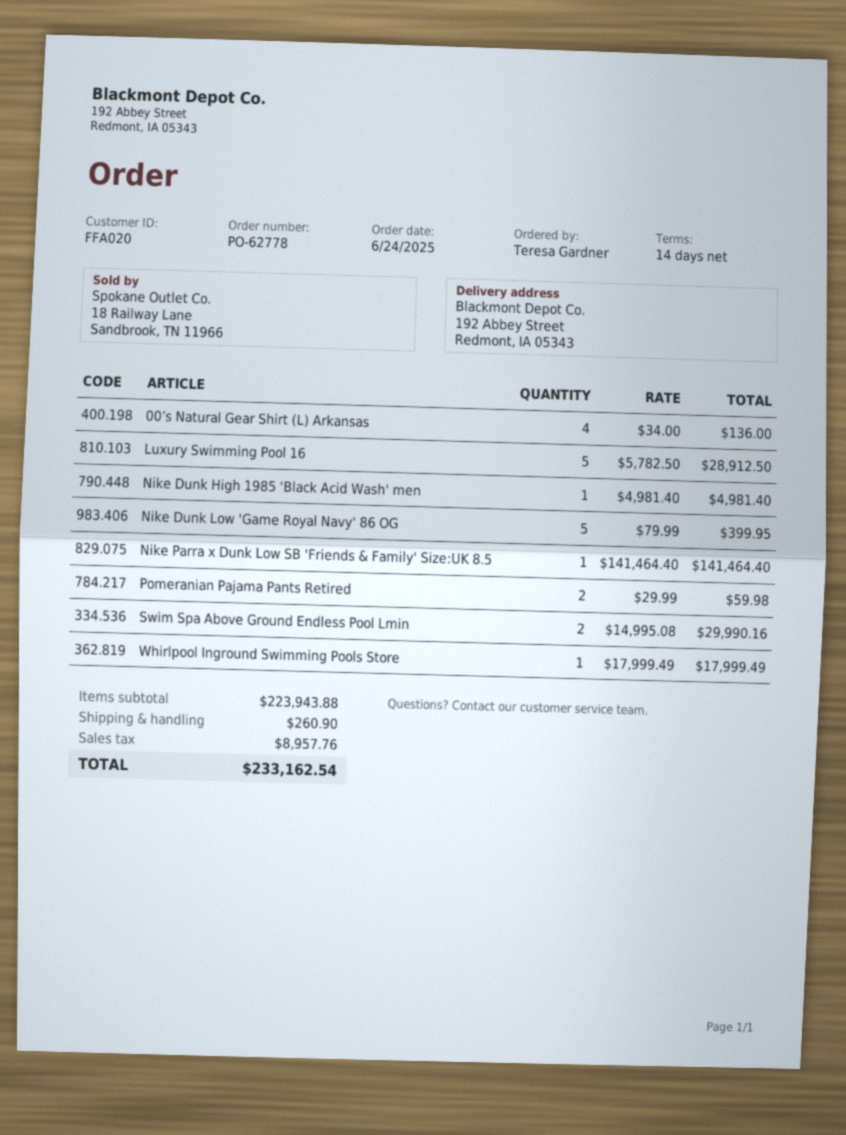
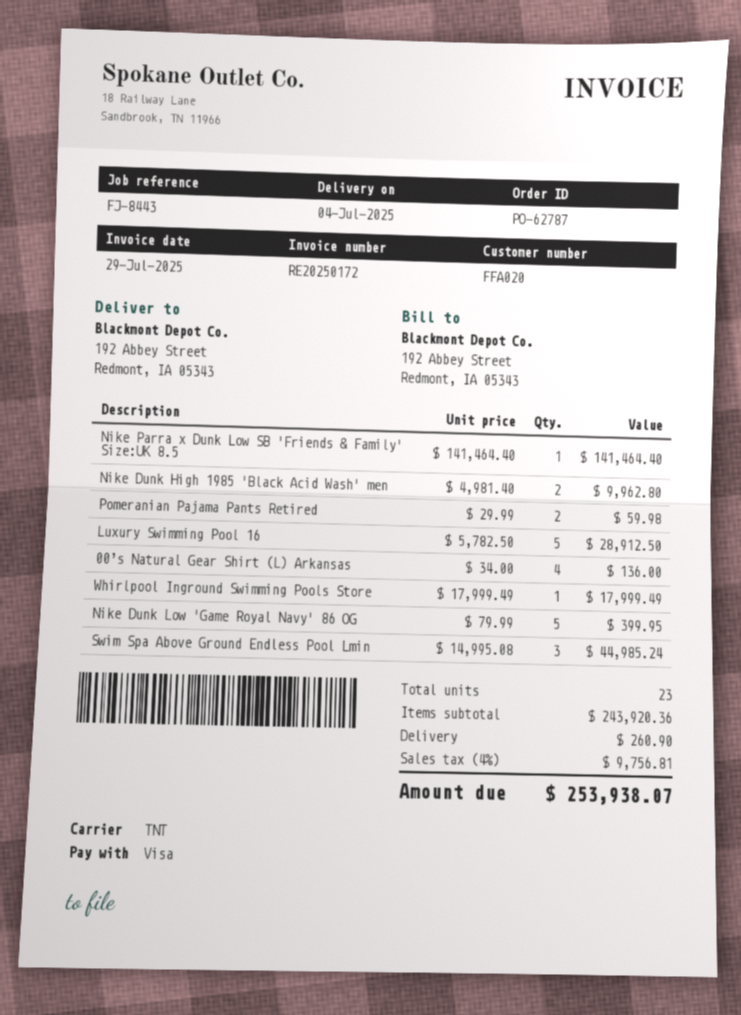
order number: PO-62778 -> PO-62787
Nike Dunk High 1985 'Black Acid Wash' men: 1 x 4981.40 = 4981.40 -> 2 x 4981.40 = 9962.80
Swim Spa Above Ground Endless Pool Lmin: 2 x 14995.08 = 29990.16 -> 3 x 14995.08 = 44985.24
subtotal: 223943.88 -> 243920.36
tax: 8957.76 -> 9756.81
total: 233162.54 -> 253938.07

